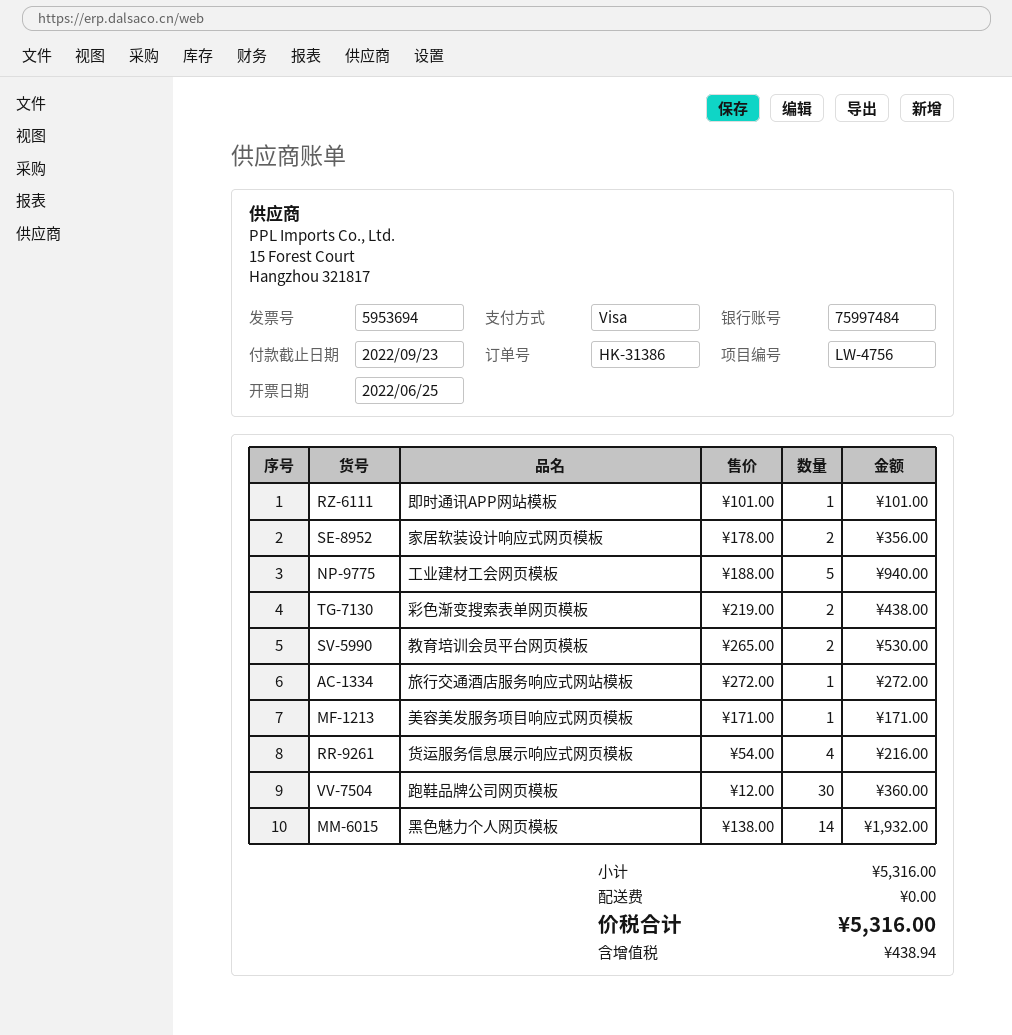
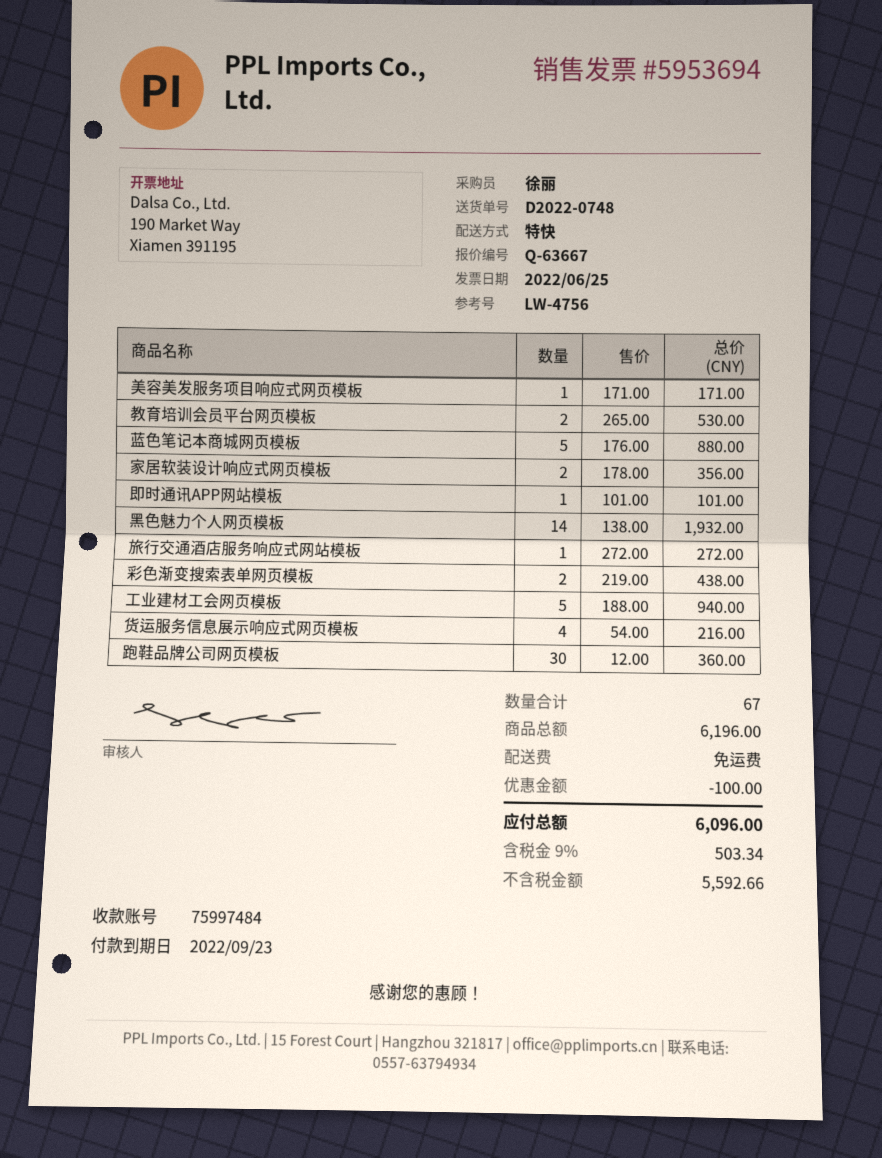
蓝色笔记本商城网页模板: none -> 5 x 176.00 = 880.00
subtotal: 5316.00 -> 6196.00
discount: none -> 100.00
tax: 438.94 -> 503.34
total: 5316.00 -> 6096.00

